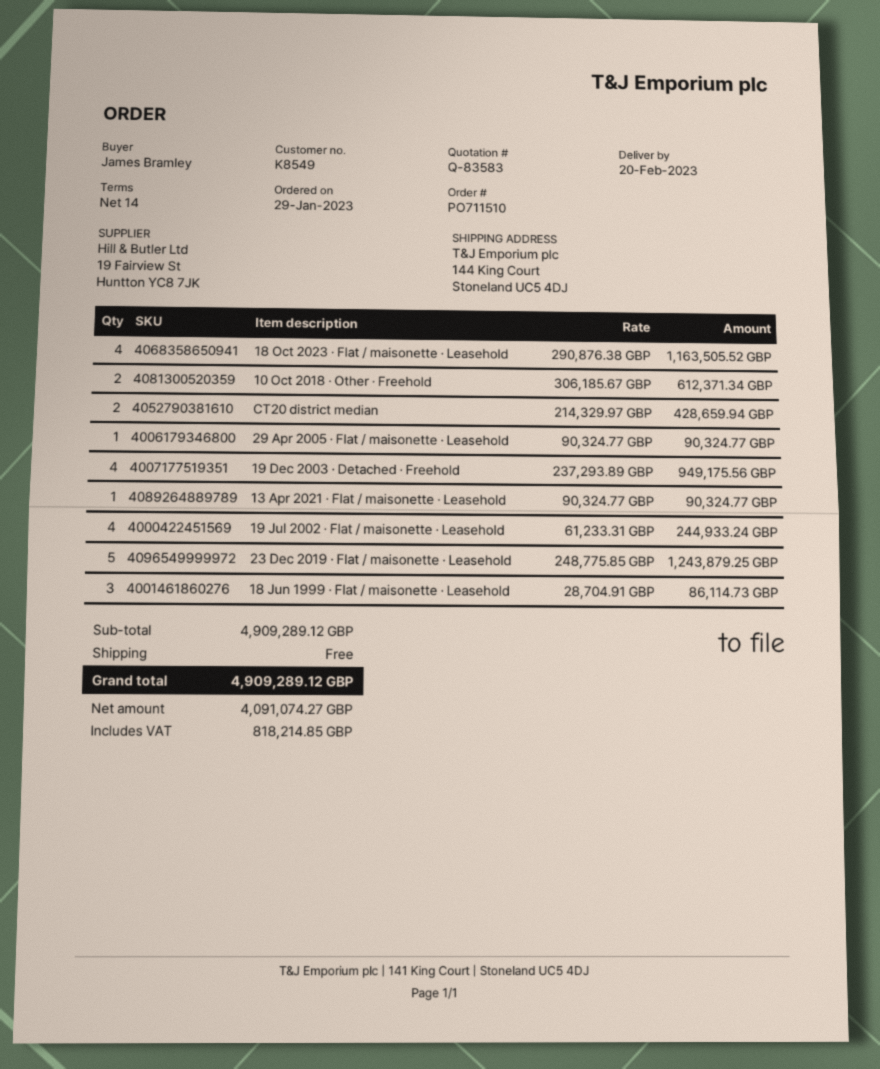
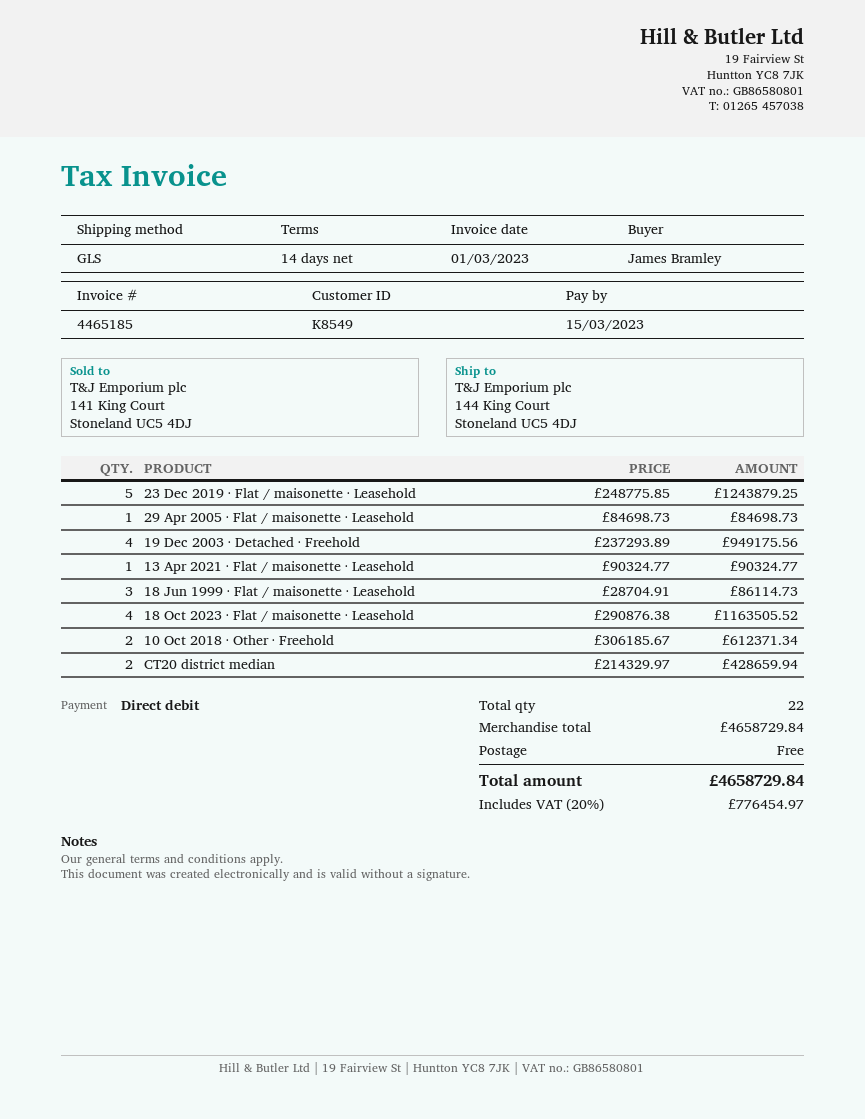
29 Apr 2005 · Flat / maisonette · Leasehold: 1 x 90324.77 = 90324.77 -> 1 x 84698.73 = 84698.73
19 Jul 2002 · Flat / maisonette · Leasehold: 4 x 61233.31 = 244933.24 -> none
subtotal: 4909289.12 -> 4658729.84
tax: 818214.85 -> 776454.97
total: 4909289.12 -> 4658729.84

